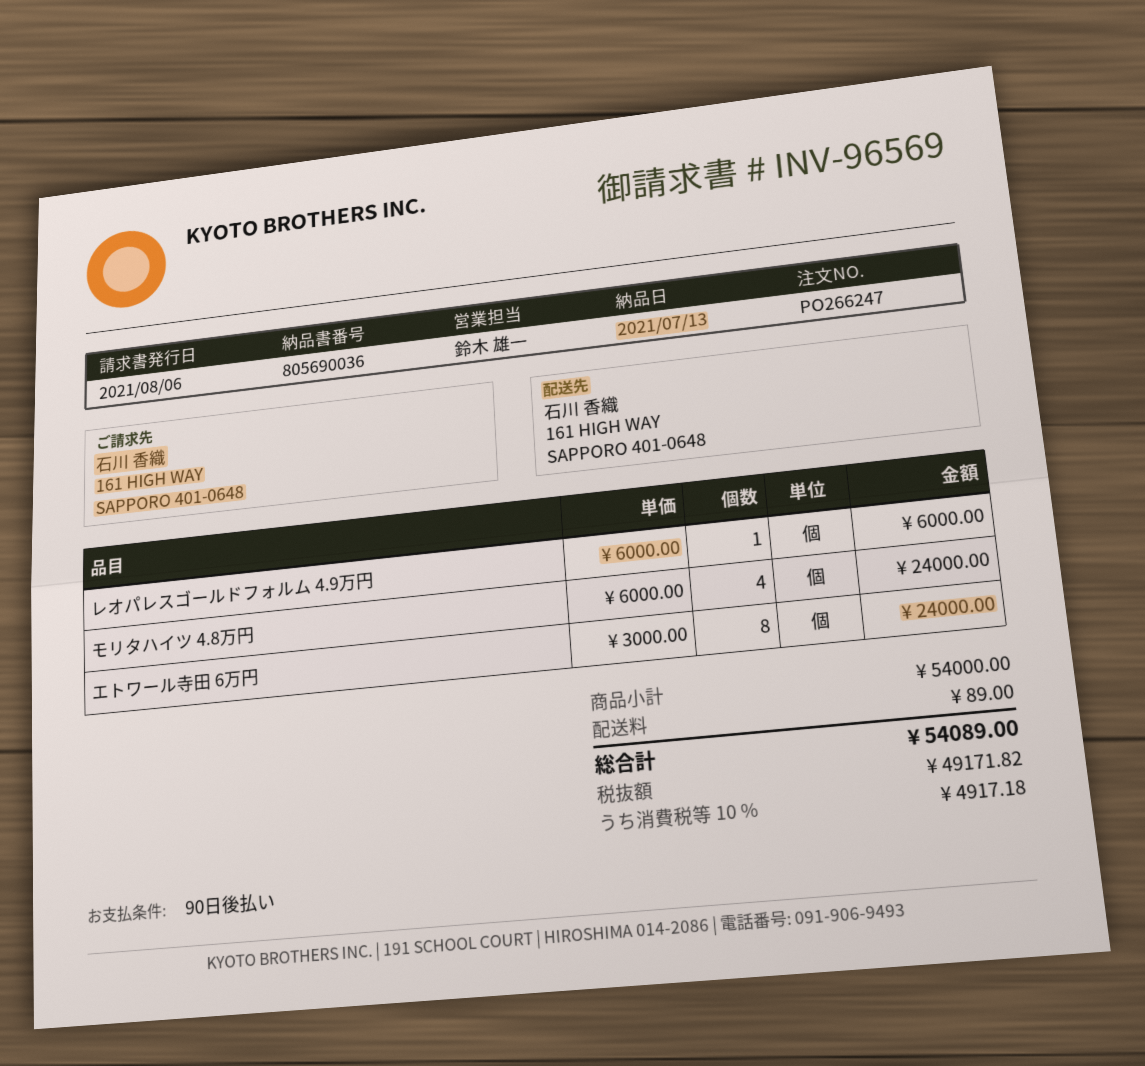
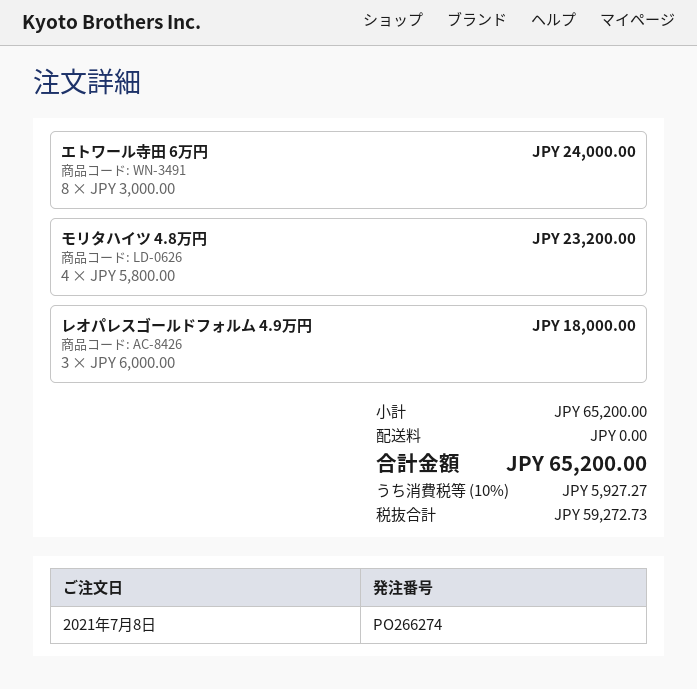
order number: PO266247 -> PO266274
レオパレスゴールドフォルム 4.9万円: 1 x 6000.00 = 6000.00 -> 3 x 6000.00 = 18000.00
モリタハイツ 4.8万円: 4 x 6000.00 = 24000.00 -> 4 x 5800.00 = 23200.00
subtotal: 54000.00 -> 65200.00
shipping: 89.00 -> 0.00
net: 49171.82 -> 59272.73
tax: 10% = 4917.18 -> 10% = 5927.27
total: 54089.00 -> 65200.00

